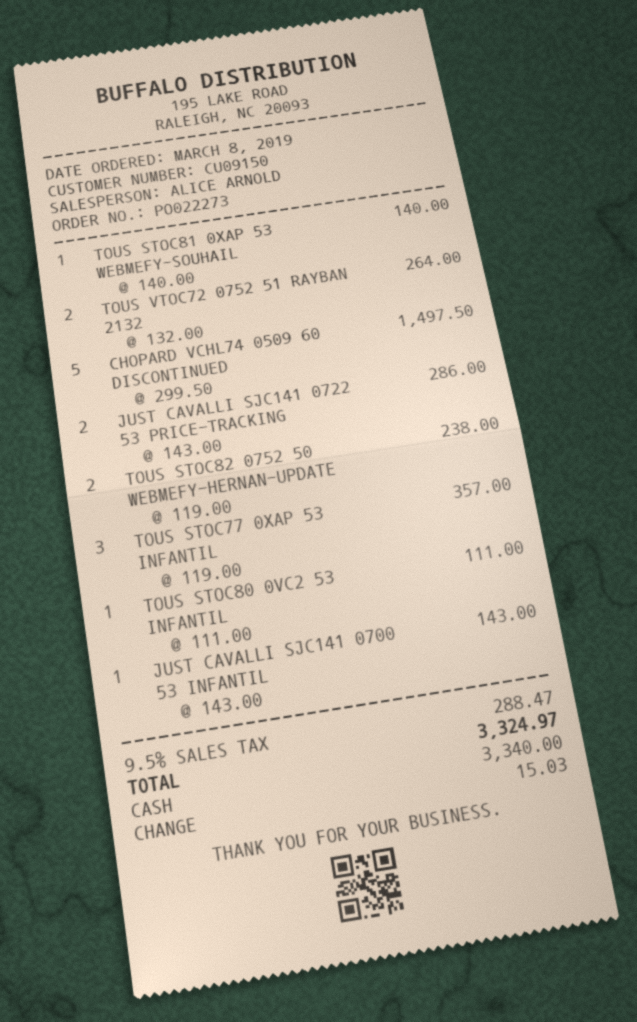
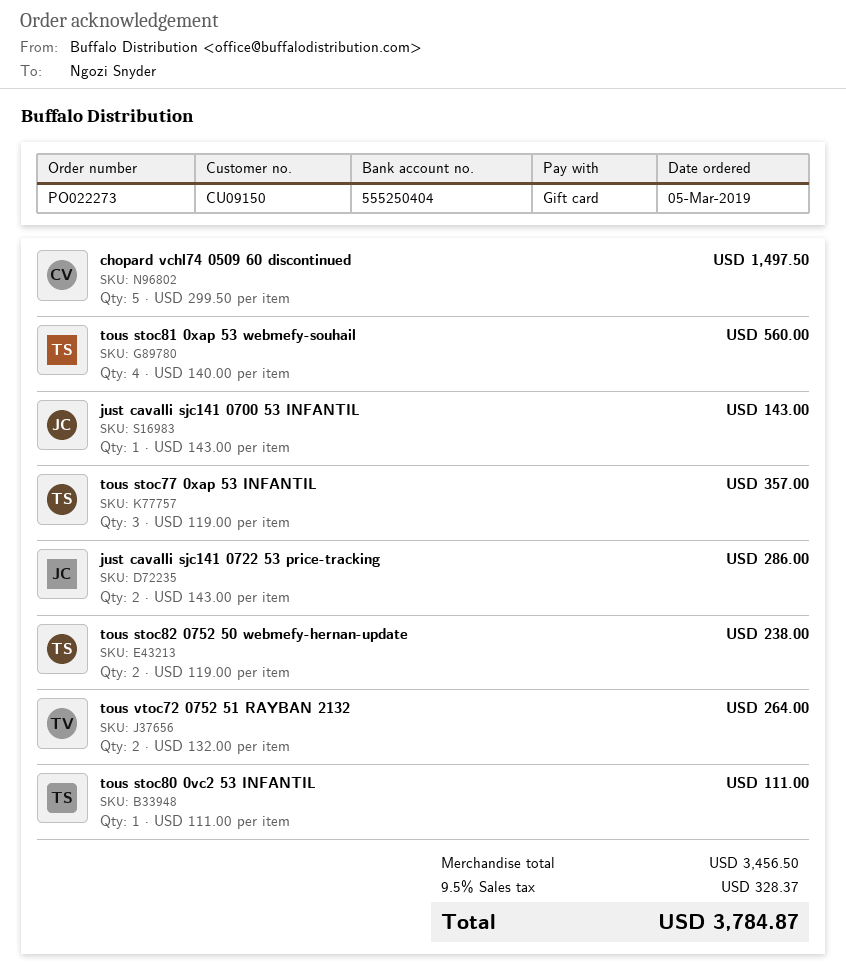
order date: 2019-03-08 -> 2019-03-05
payment method: cash -> gift card
TOUS STOC81 0XAP 53 WEBMEFY-SOUHAIL: 1 x 140.00 = 140.00 -> 4 x 140.00 = 560.00
tax: 9.5% = 288.47 -> 9.5% = 328.37
total: 3324.97 -> 3784.87

